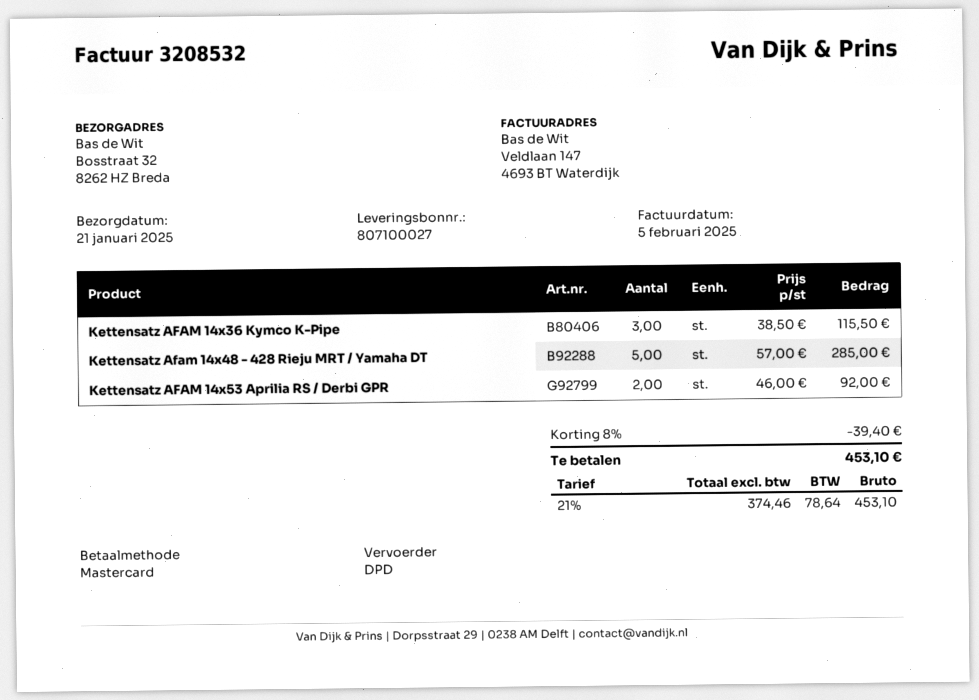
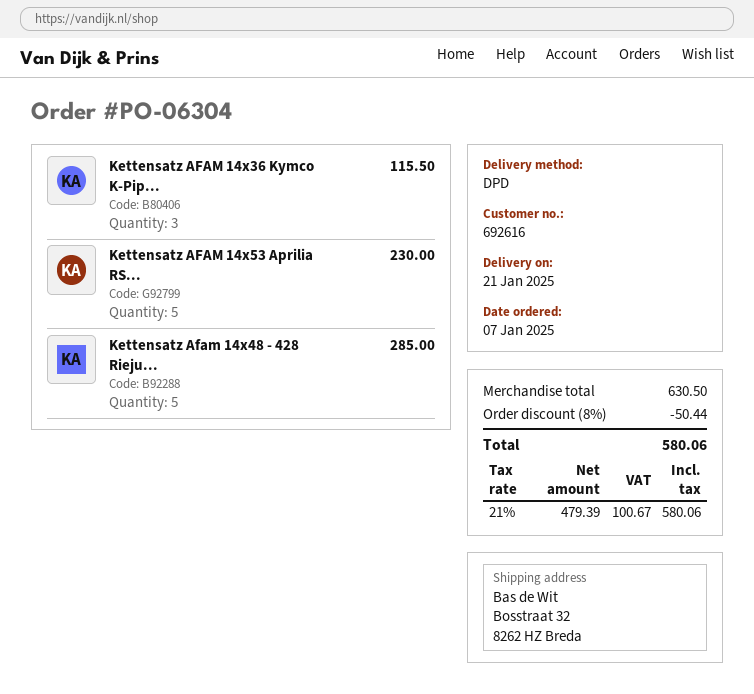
Kettensatz AFAM 14x53 Aprilia RS / Derbi GPR: 2 for 92.00 -> 5 for 230.00
discount: 8% = 39.40 -> 8% = 50.44
net: 374.46 -> 479.39
tax: 21% = 78.64 -> 21% = 100.67
total: 453.10 -> 580.06

